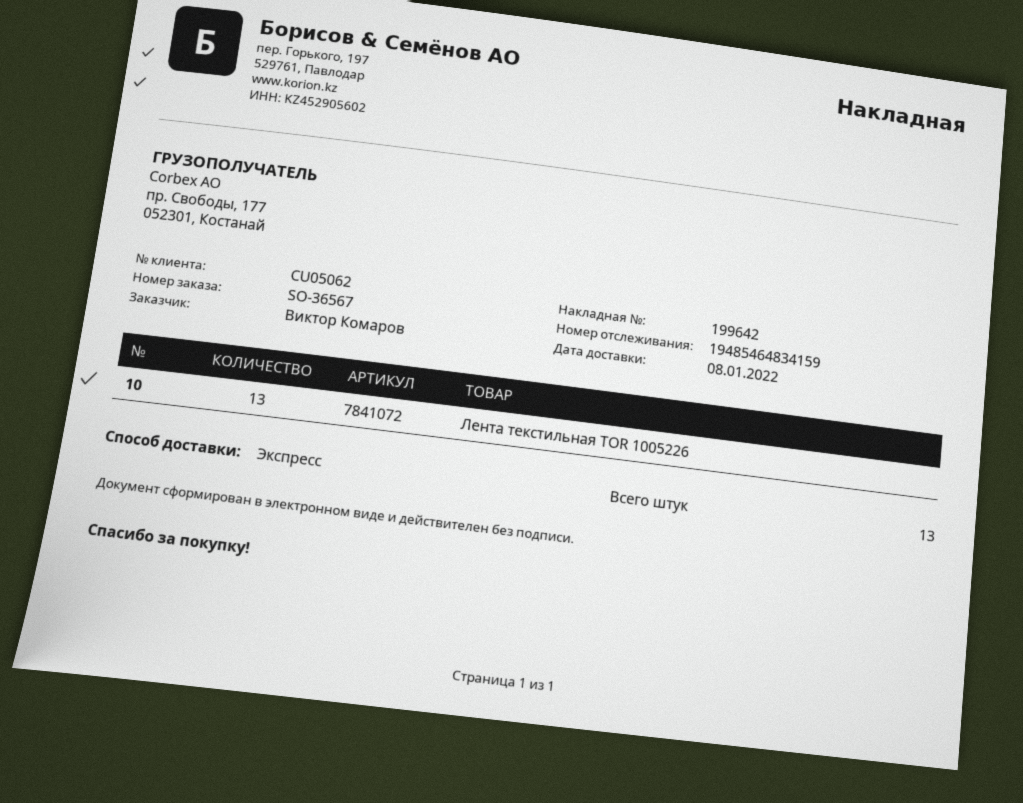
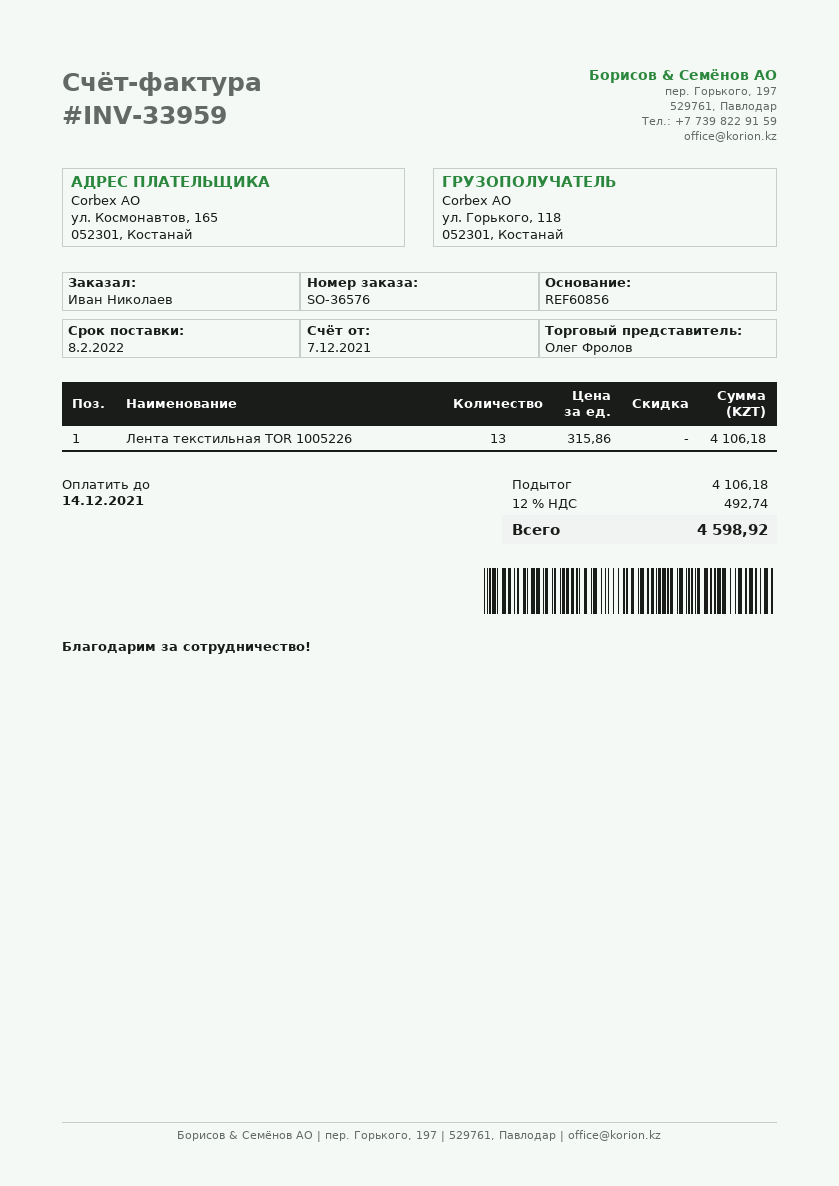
order number: SO-36567 -> SO-36576
delivery date: 2022-01-08 -> 2022-02-08
ordered by: Виктор Комаров -> Иван Николаев
ship to: пр. Свободы, 177, 052301, Костанай -> ул. Горького, 118, 052301, Костанай

